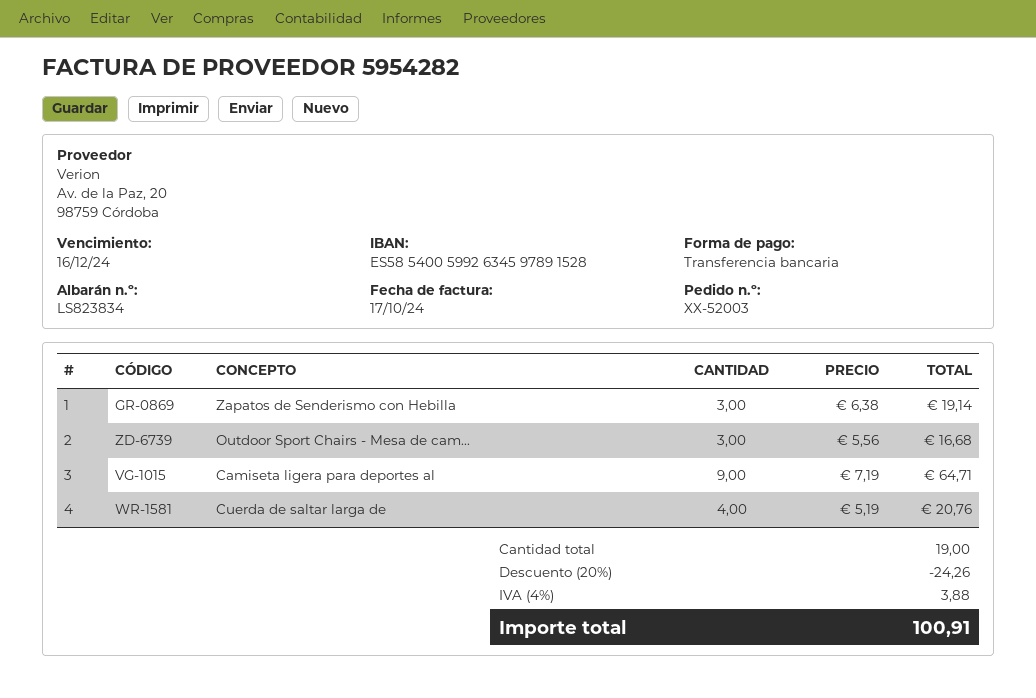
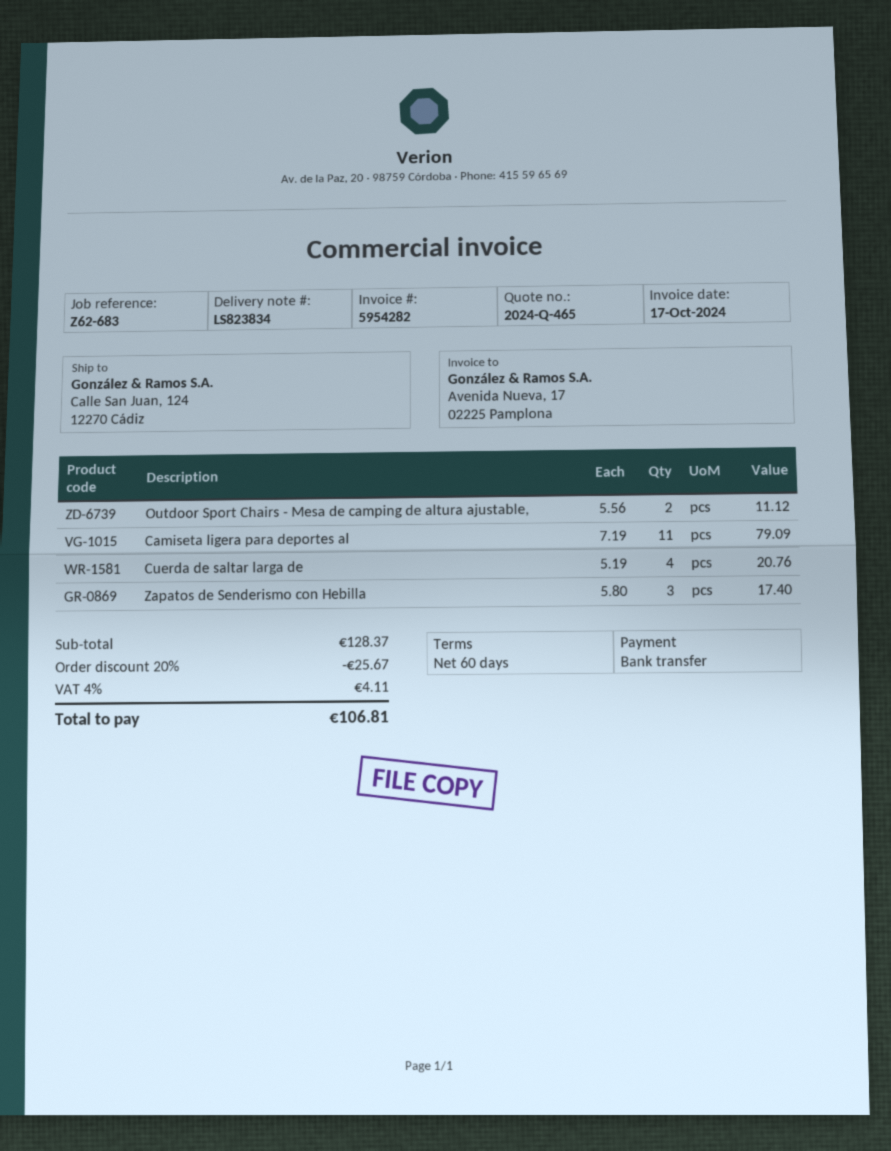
Zapatos de Senderismo con Hebilla: 3 x 6.38 = 19.14 -> 3 x 5.80 = 17.40
Outdoor Sport Chairs - Mesa de cam...: 3 x 5.56 = 16.68 -> 2 x 5.56 = 11.12
Camiseta ligera para deportes al: 9 x 7.19 = 64.71 -> 11 x 7.19 = 79.09
discount: 20% = 24.26 -> 20% = 25.67
tax: 4% = 3.88 -> 4% = 4.11
total: 100.91 -> 106.81

